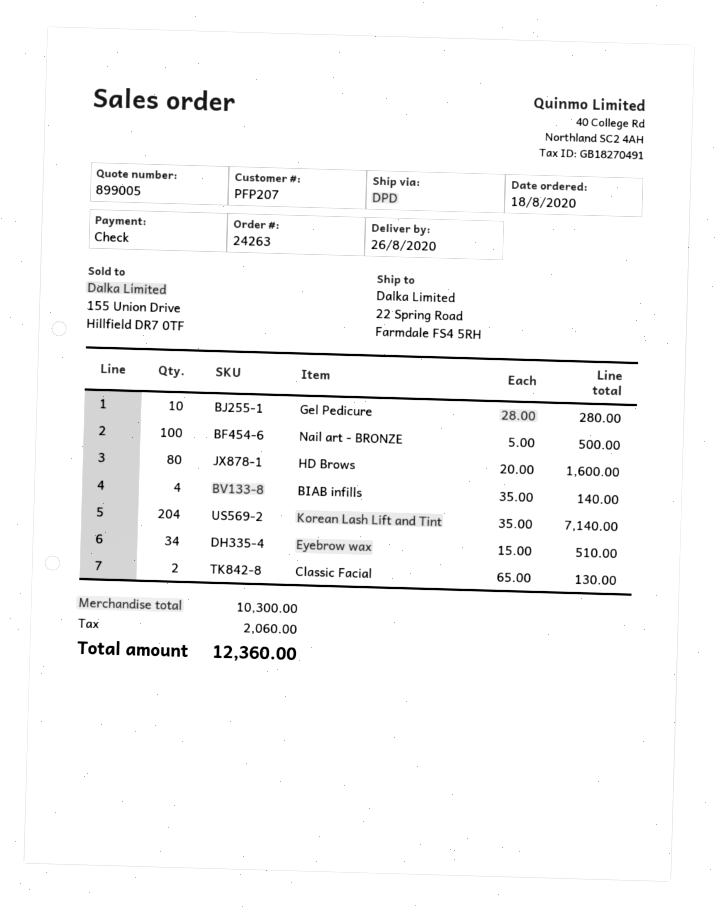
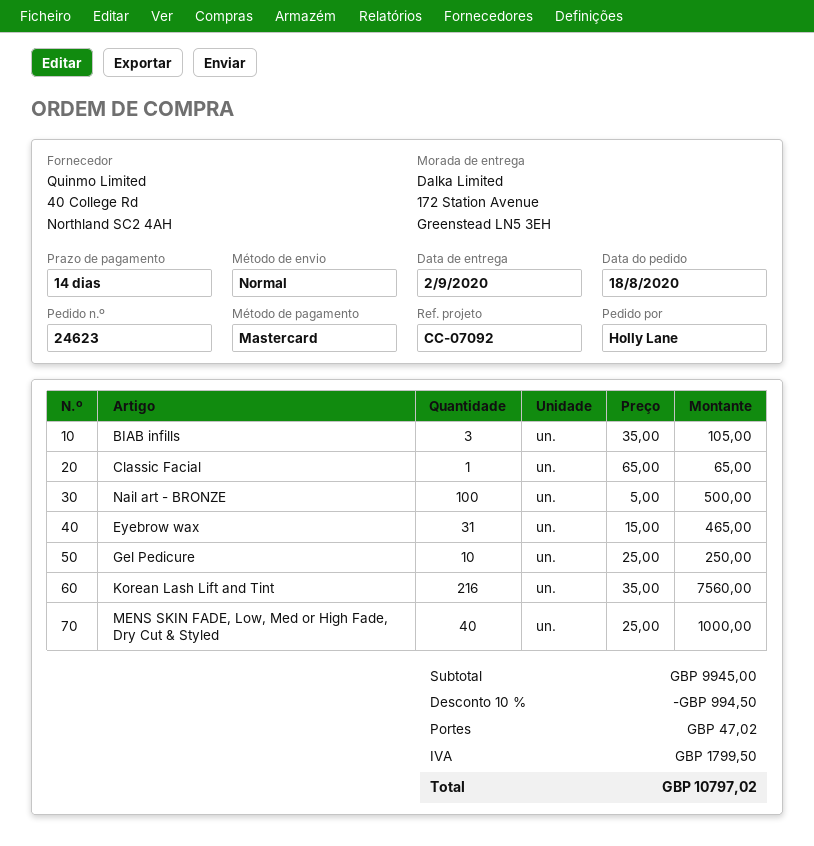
order number: 24263 -> 24623
delivery date: 2020-08-26 -> 2020-09-02
payment method: cheque -> Mastercard
shipping method: DPD -> standard
ship to: 22 Spring Road, Farmdale FS4 5RH -> 172 Station Avenue, Greenstead LN5 3EH
Gel Pedicure: 10 x 28.00 = 280.00 -> 10 x 25.00 = 250.00
HD Brows: 80 x 20.00 = 1600.00 -> none
BIAB infills: 4 x 35.00 = 140.00 -> 3 x 35.00 = 105.00
Korean Lash Lift and Tint: 204 x 35.00 = 7140.00 -> 216 x 35.00 = 7560.00
Eyebrow wax: 34 x 15.00 = 510.00 -> 31 x 15.00 = 465.00
Classic Facial: 2 x 65.00 = 130.00 -> 1 x 65.00 = 65.00
MENS SKIN FADE, Low, Med or High Fade, Dry Cut & Styled: none -> 40 x 25.00 = 1000.00
subtotal: 10300.00 -> 9945.00
discount: none -> 10% = 994.50
shipping: none -> 47.02
tax: 2060.00 -> 1799.50
total: 12360.00 -> 10797.02

